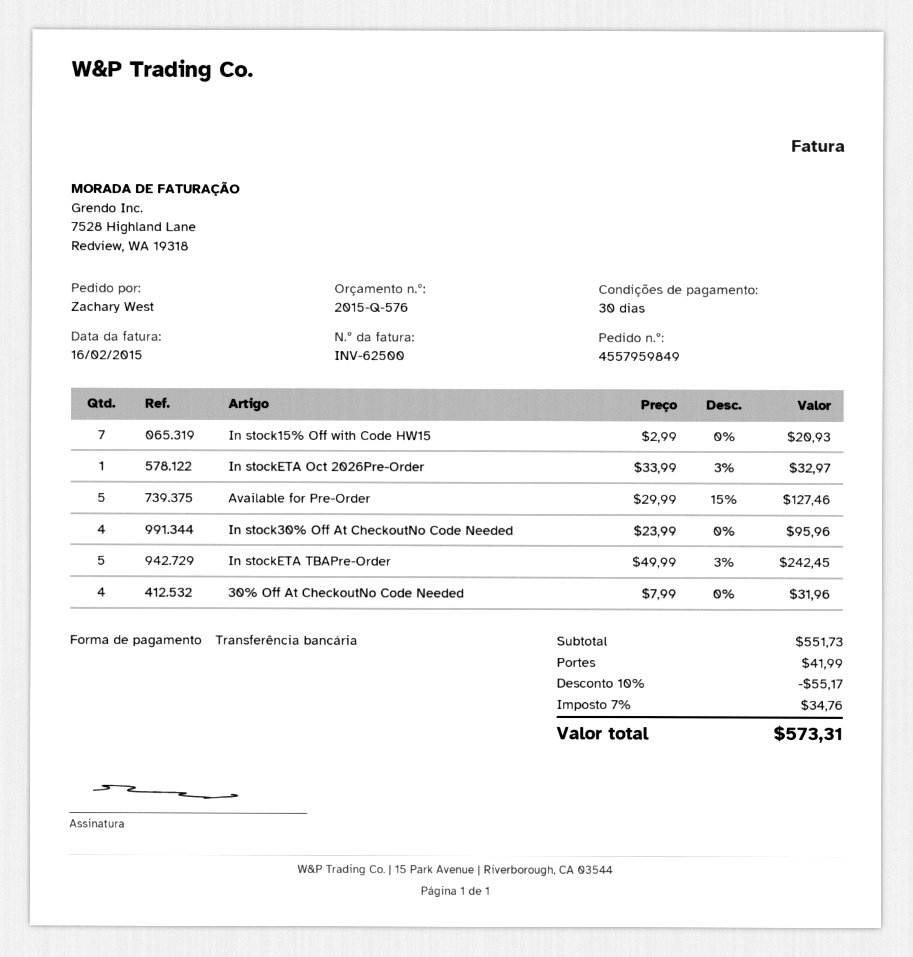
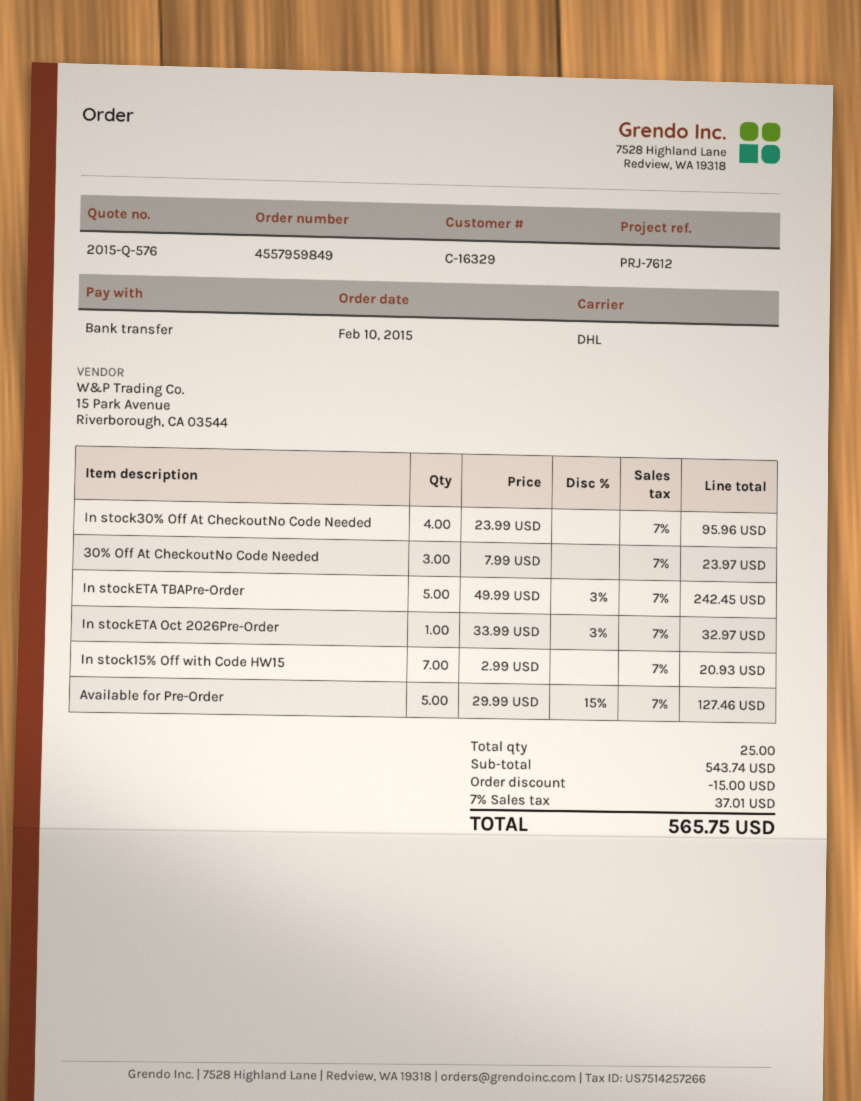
30% Off At CheckoutNo Code Needed: 4 x 7.99 = 31.96 -> 3 x 7.99 = 23.97
subtotal: 551.73 -> 543.74
discount: 55.17 -> 15.00
shipping: 41.99 -> none
tax: 7% = 34.76 -> 7% = 37.01
total: 573.31 -> 565.75

